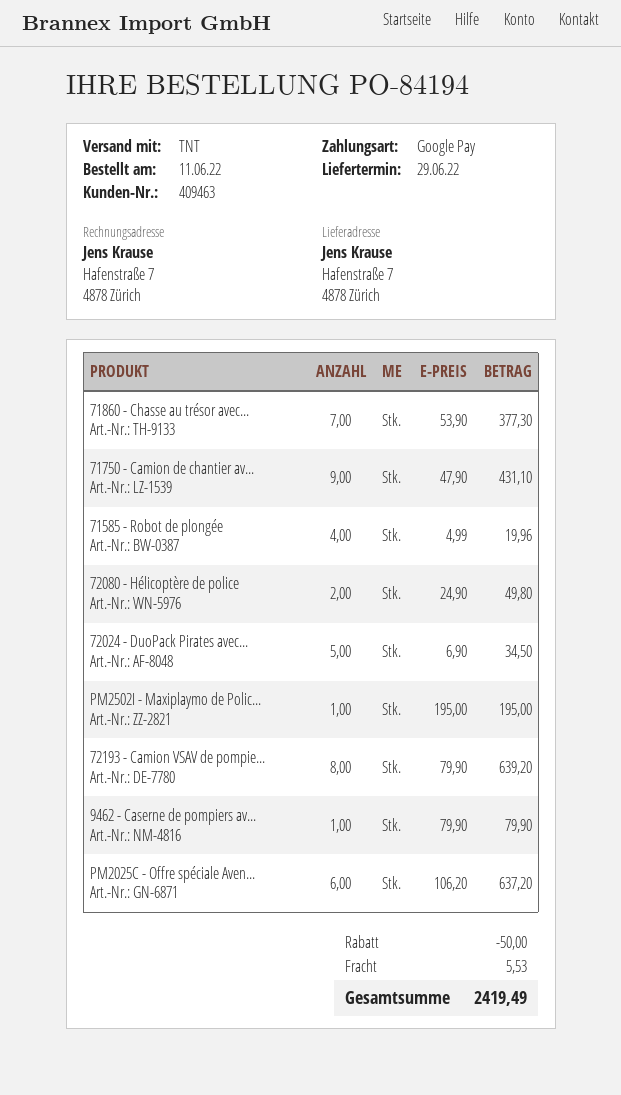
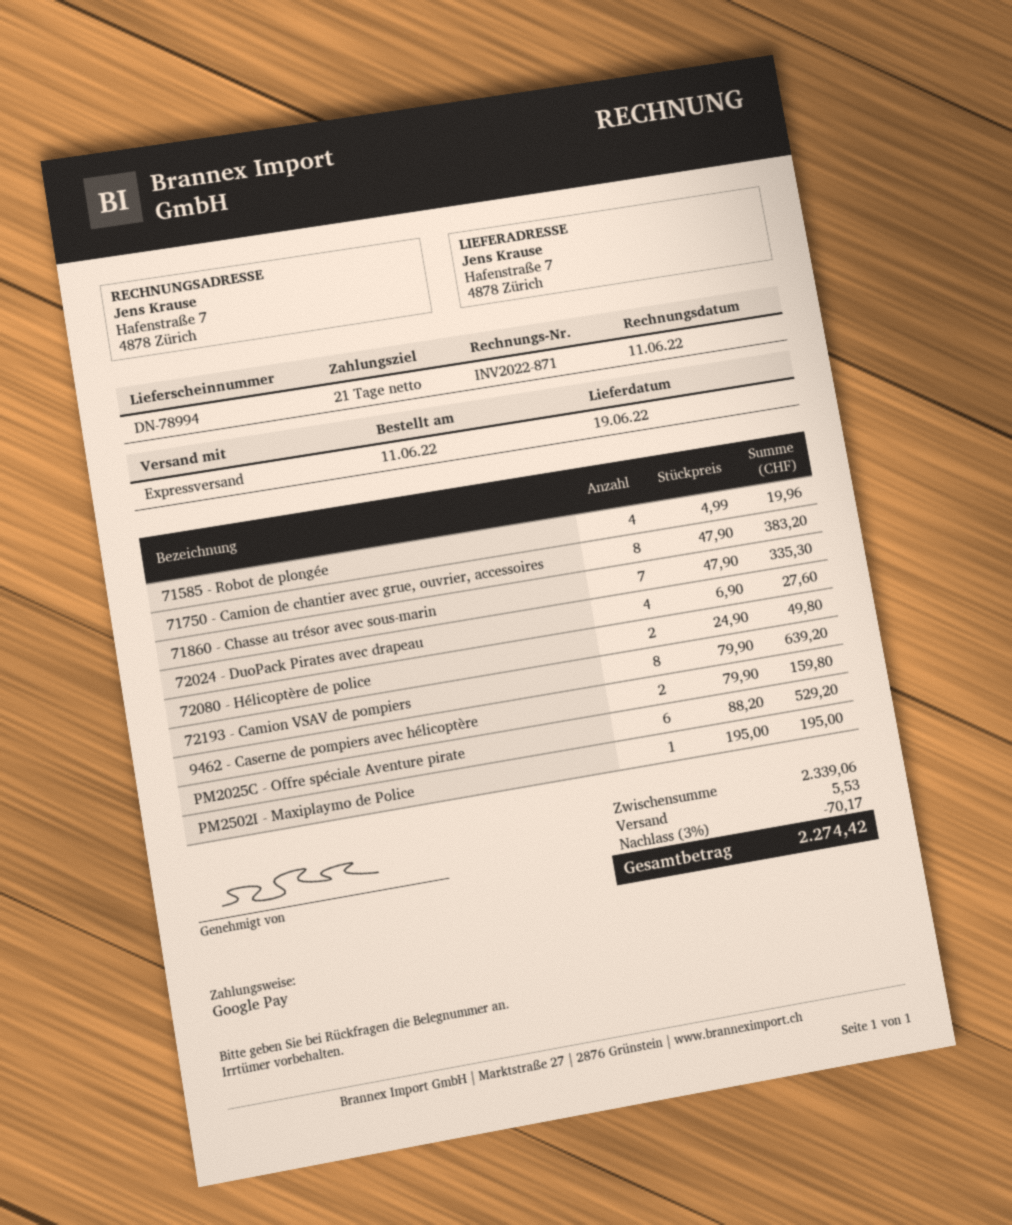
delivery date: 2022-06-29 -> 2022-06-19
shipping method: TNT -> express
71860 - Chasse au trésor avec...: 7 x 53.90 = 377.30 -> 7 x 47.90 = 335.30
71750 - Camion de chantier av...: 9 x 47.90 = 431.10 -> 8 x 47.90 = 383.20
72024 - DuoPack Pirates avec...: 5 x 6.90 = 34.50 -> 4 x 6.90 = 27.60
9462 - Caserne de pompiers av...: 1 x 79.90 = 79.90 -> 2 x 79.90 = 159.80
PM2025C - Offre spéciale Aven...: 6 x 106.20 = 637.20 -> 6 x 88.20 = 529.20
discount: 50.00 -> 70.17
total: 2419.49 -> 2274.42

